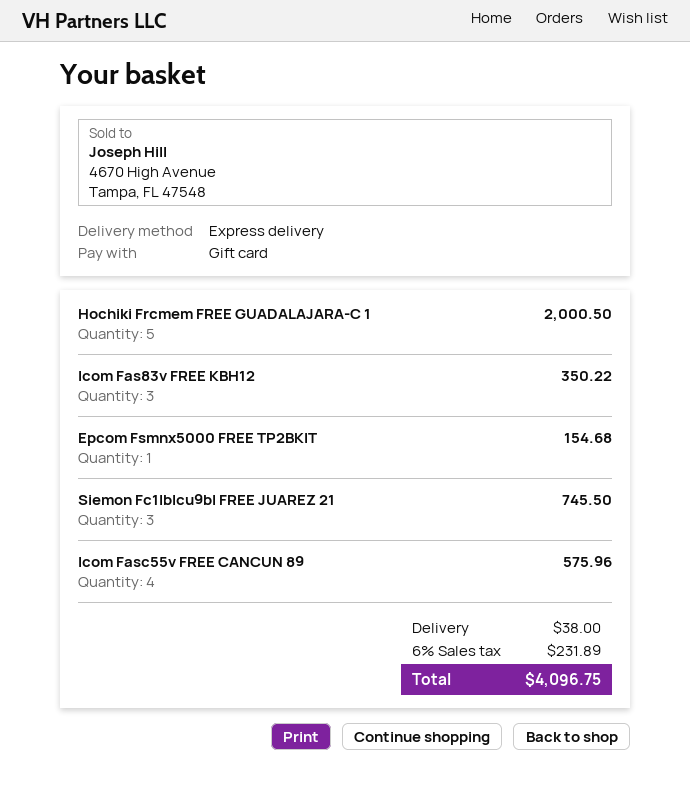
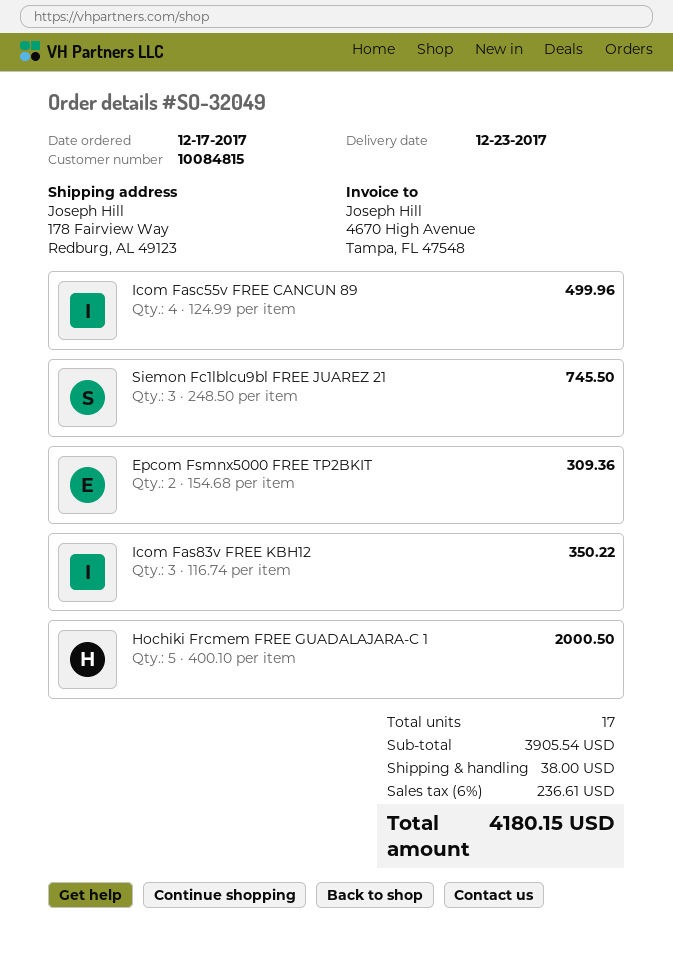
Epcom Fsmnx5000 FREE TP2BKIT: 1 for 154.68 -> 2 for 309.36
Icom Fasc55v FREE CANCUN 89: 4 for 575.96 -> 4 for 499.96
tax: 6% = 231.89 -> 6% = 236.61
total: 4096.75 -> 4180.15

